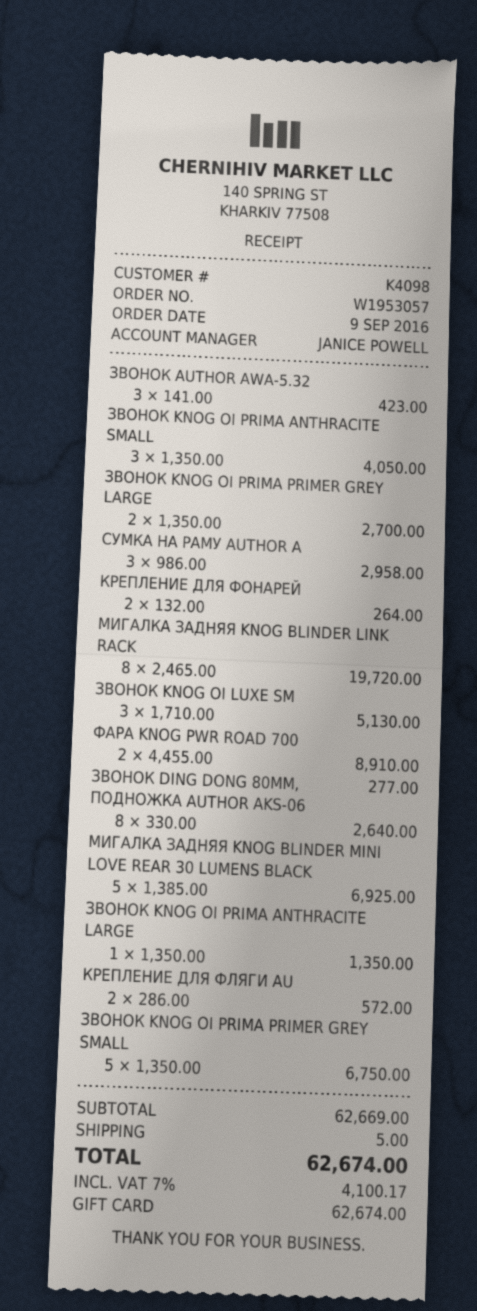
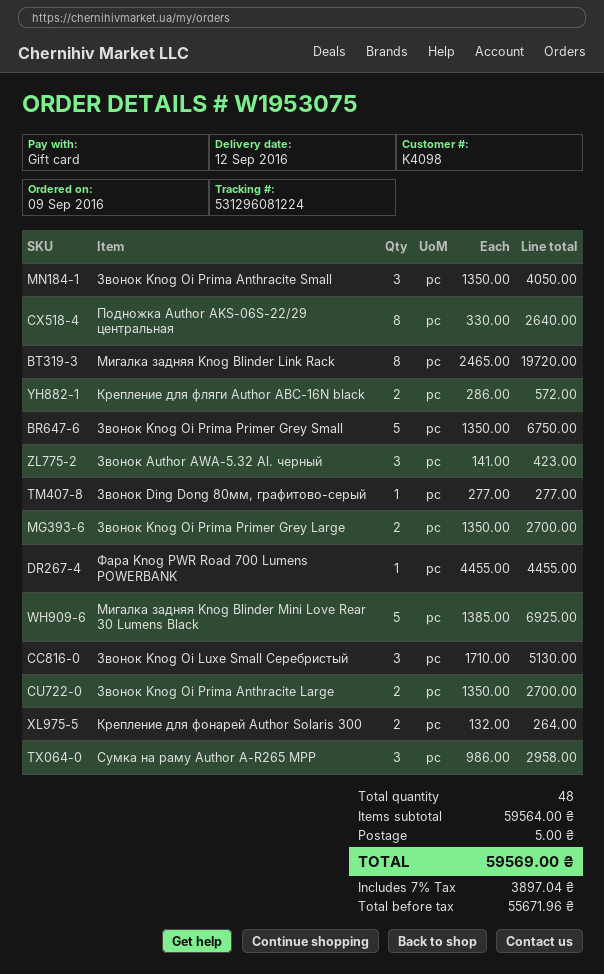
order number: W1953057 -> W1953075
ФАРА KNOG PWR ROAD 700: 2 x 4455.00 = 8910.00 -> 1 x 4455.00 = 4455.00
ЗВОНОК KNOG OI PRIMA ANTHRACITE LARGE: 1 x 1350.00 = 1350.00 -> 2 x 1350.00 = 2700.00
subtotal: 62669.00 -> 59564.00
tax: 7% = 4100.17 -> 7% = 3897.04
total: 62674.00 -> 59569.00

